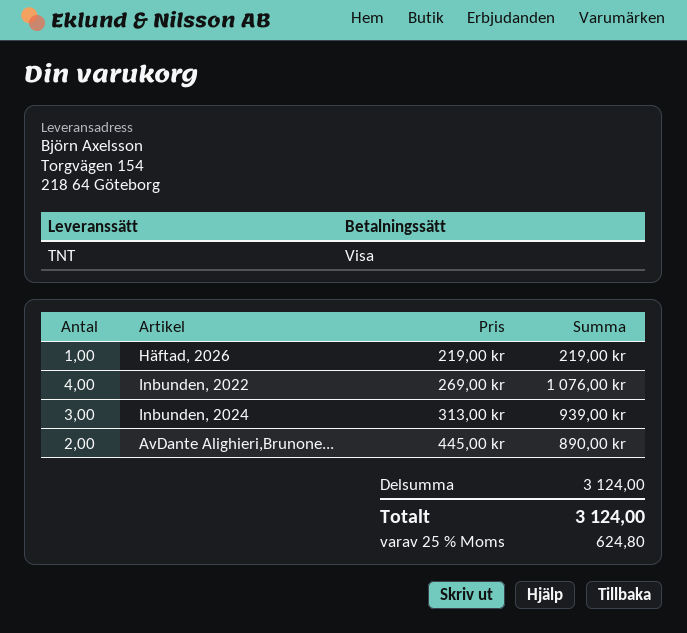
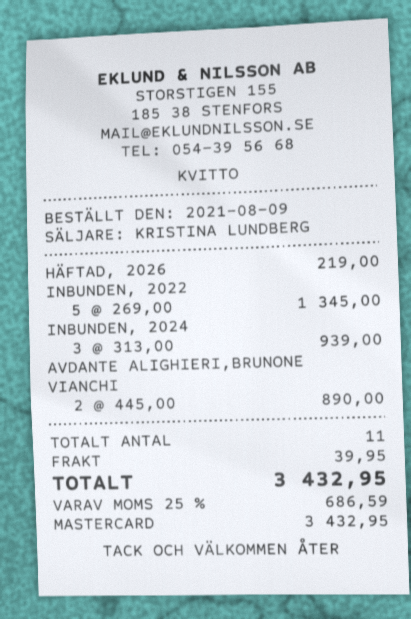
payment method: Visa -> Mastercard
Inbunden, 2022: 4 x 269.00 = 1076.00 -> 5 x 269.00 = 1345.00
shipping: none -> 39.95
tax: 25% = 624.80 -> 25% = 686.59
total: 3124.00 -> 3432.95

